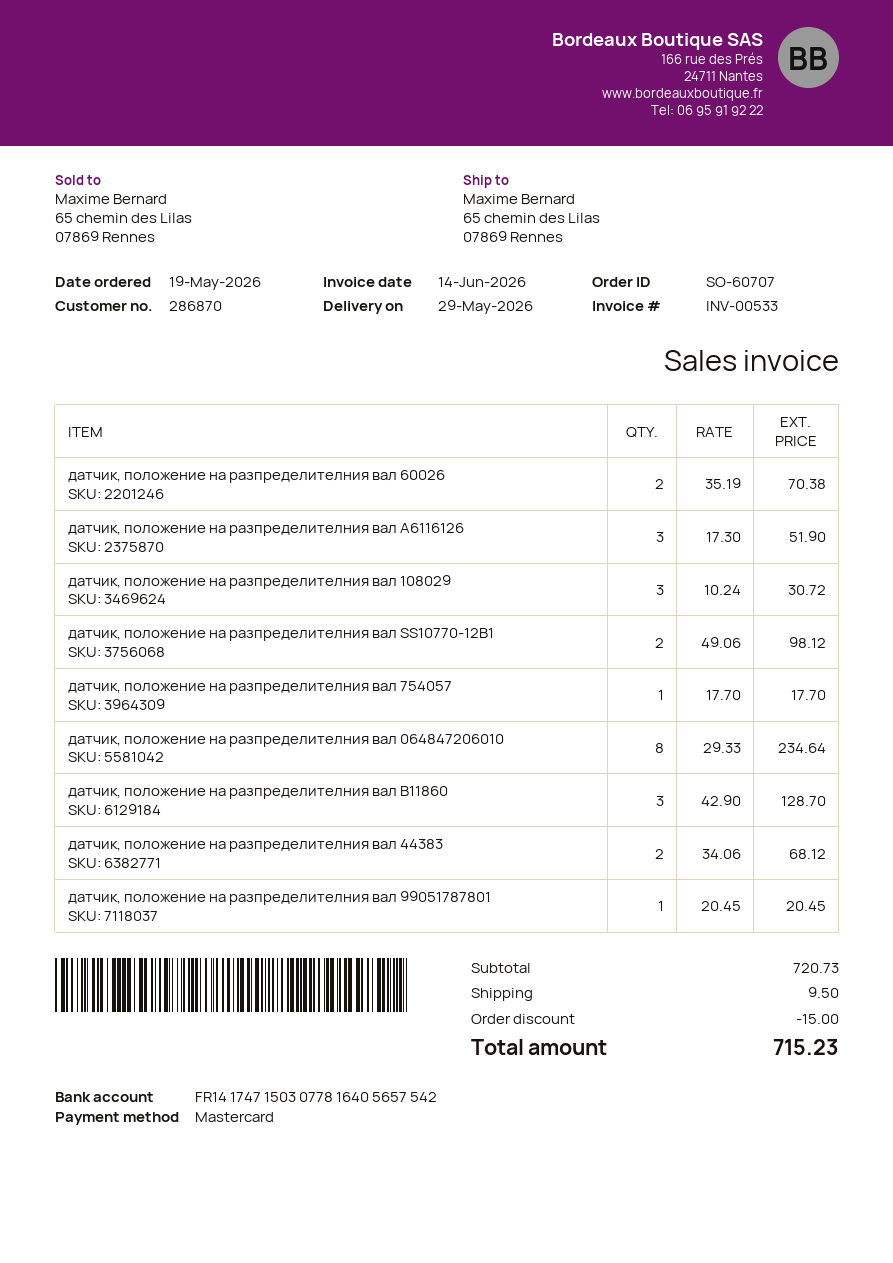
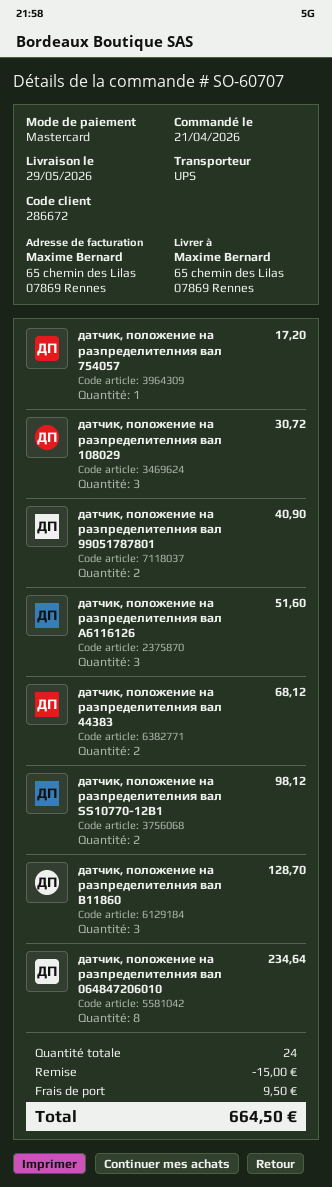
order date: 2026-05-19 -> 2026-04-21
customer number: 286870 -> 286672
датчик, положение на разпределителния вал 60026: 2 for 70.38 -> none
датчик, положение на разпределителния вал A6116126: 3 for 51.90 -> 3 for 51.60
датчик, положение на разпределителния вал 754057: 1 for 17.70 -> 1 for 17.20
датчик, положение на разпределителния вал 99051787801: 1 for 20.45 -> 2 for 40.90
total: 715.23 -> 664.50

